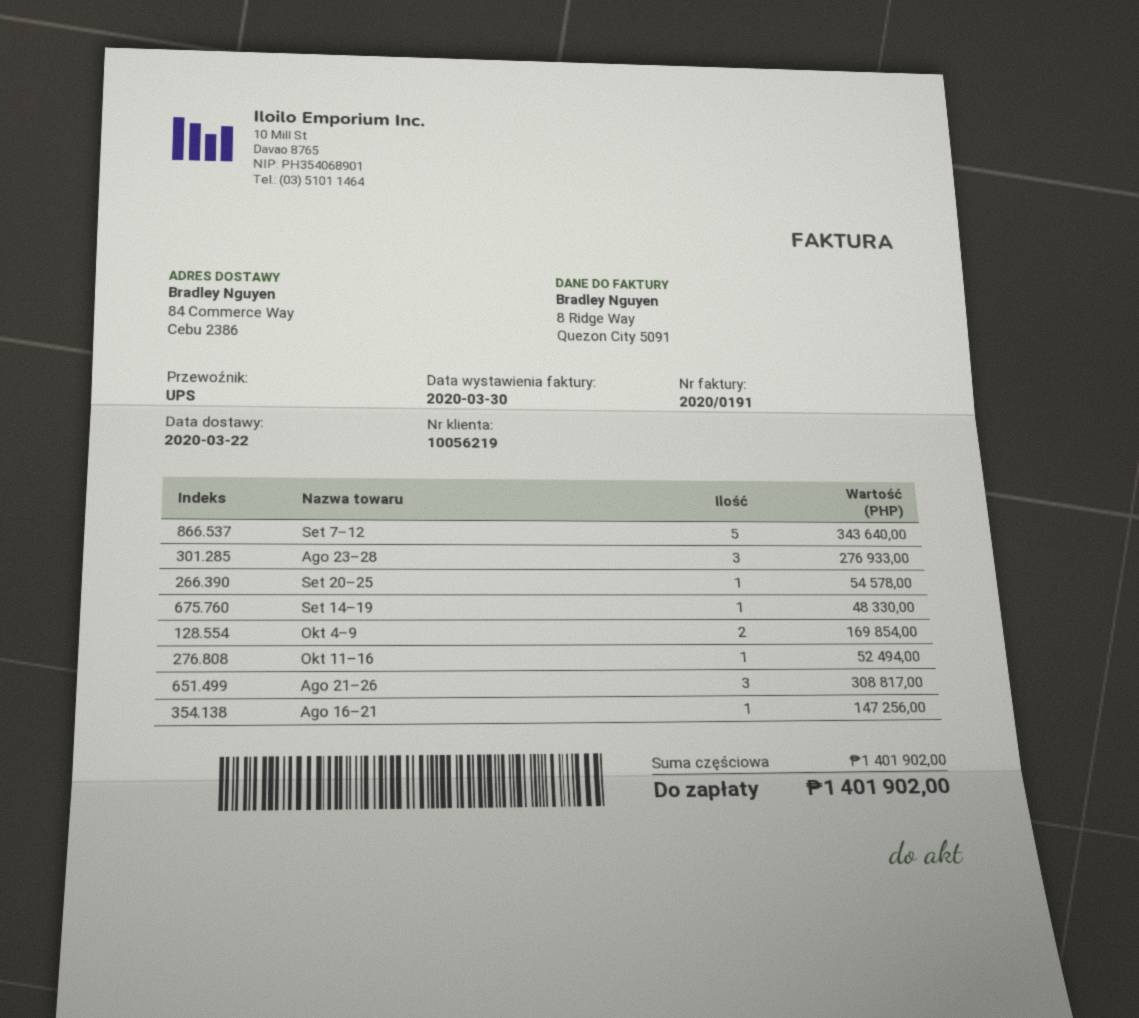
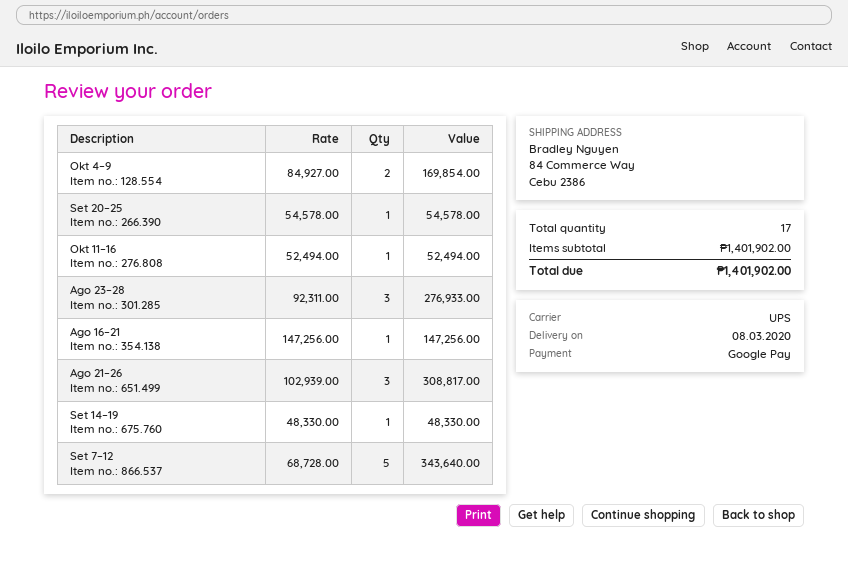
delivery date: 2020-03-22 -> 2020-03-08

